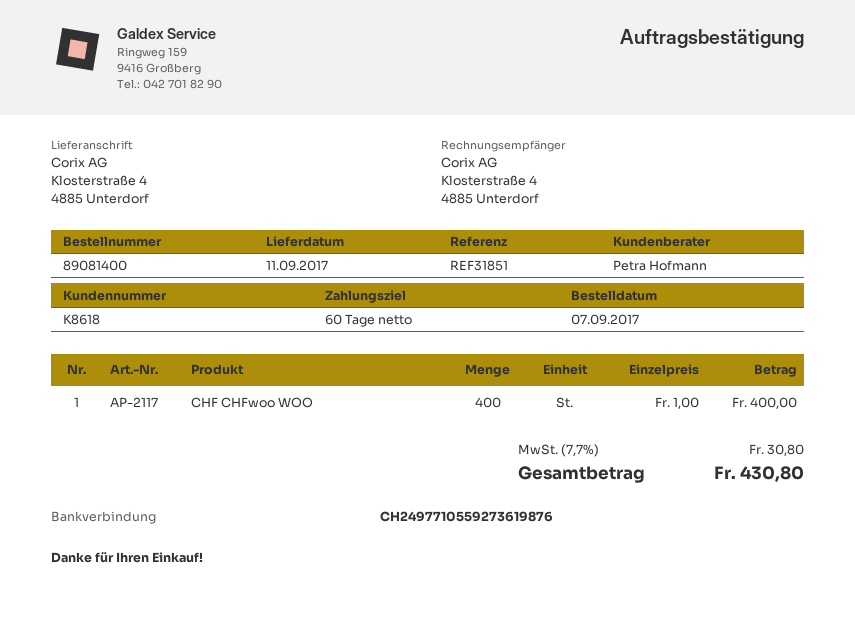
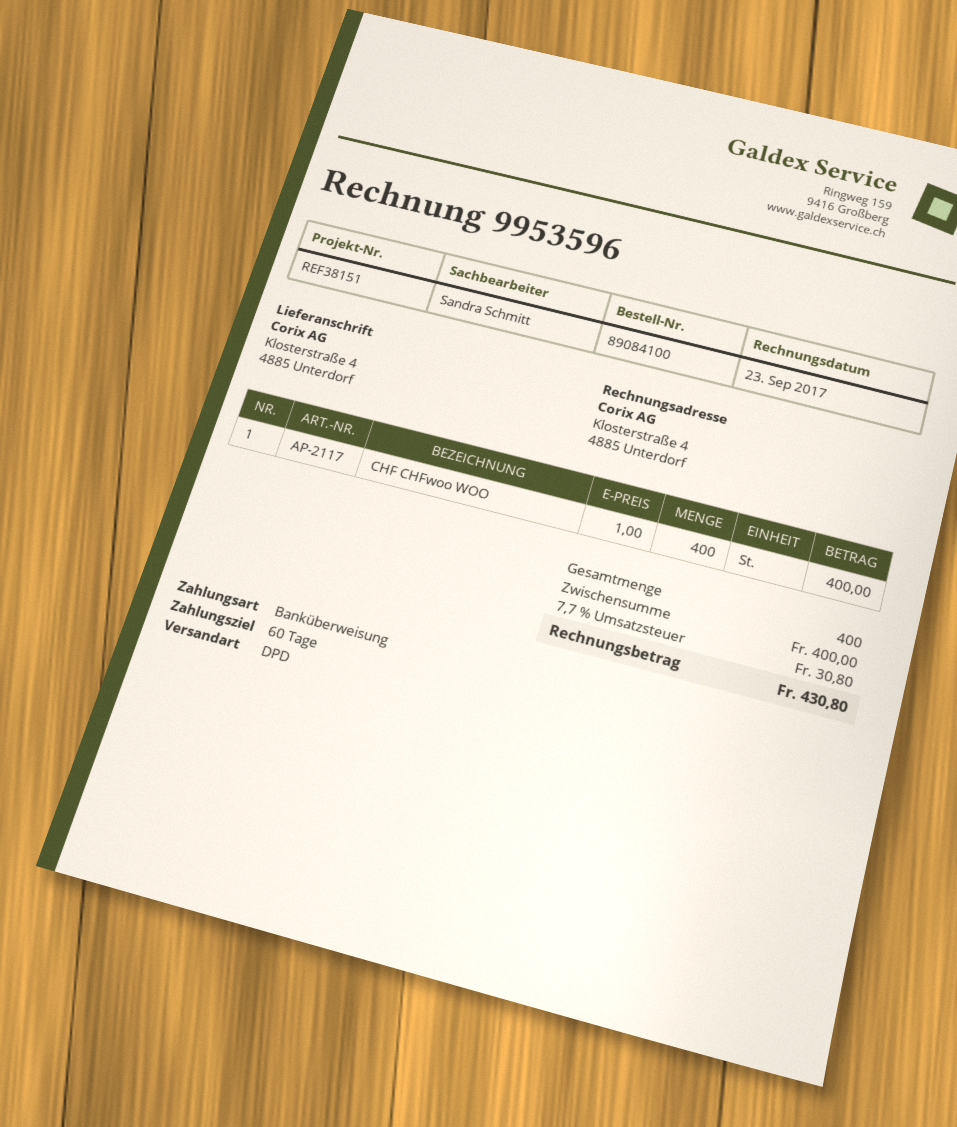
order number: 89081400 -> 89084100
reference: REF31851 -> REF38151
sales rep: Petra Hofmann -> Sandra Schmitt

